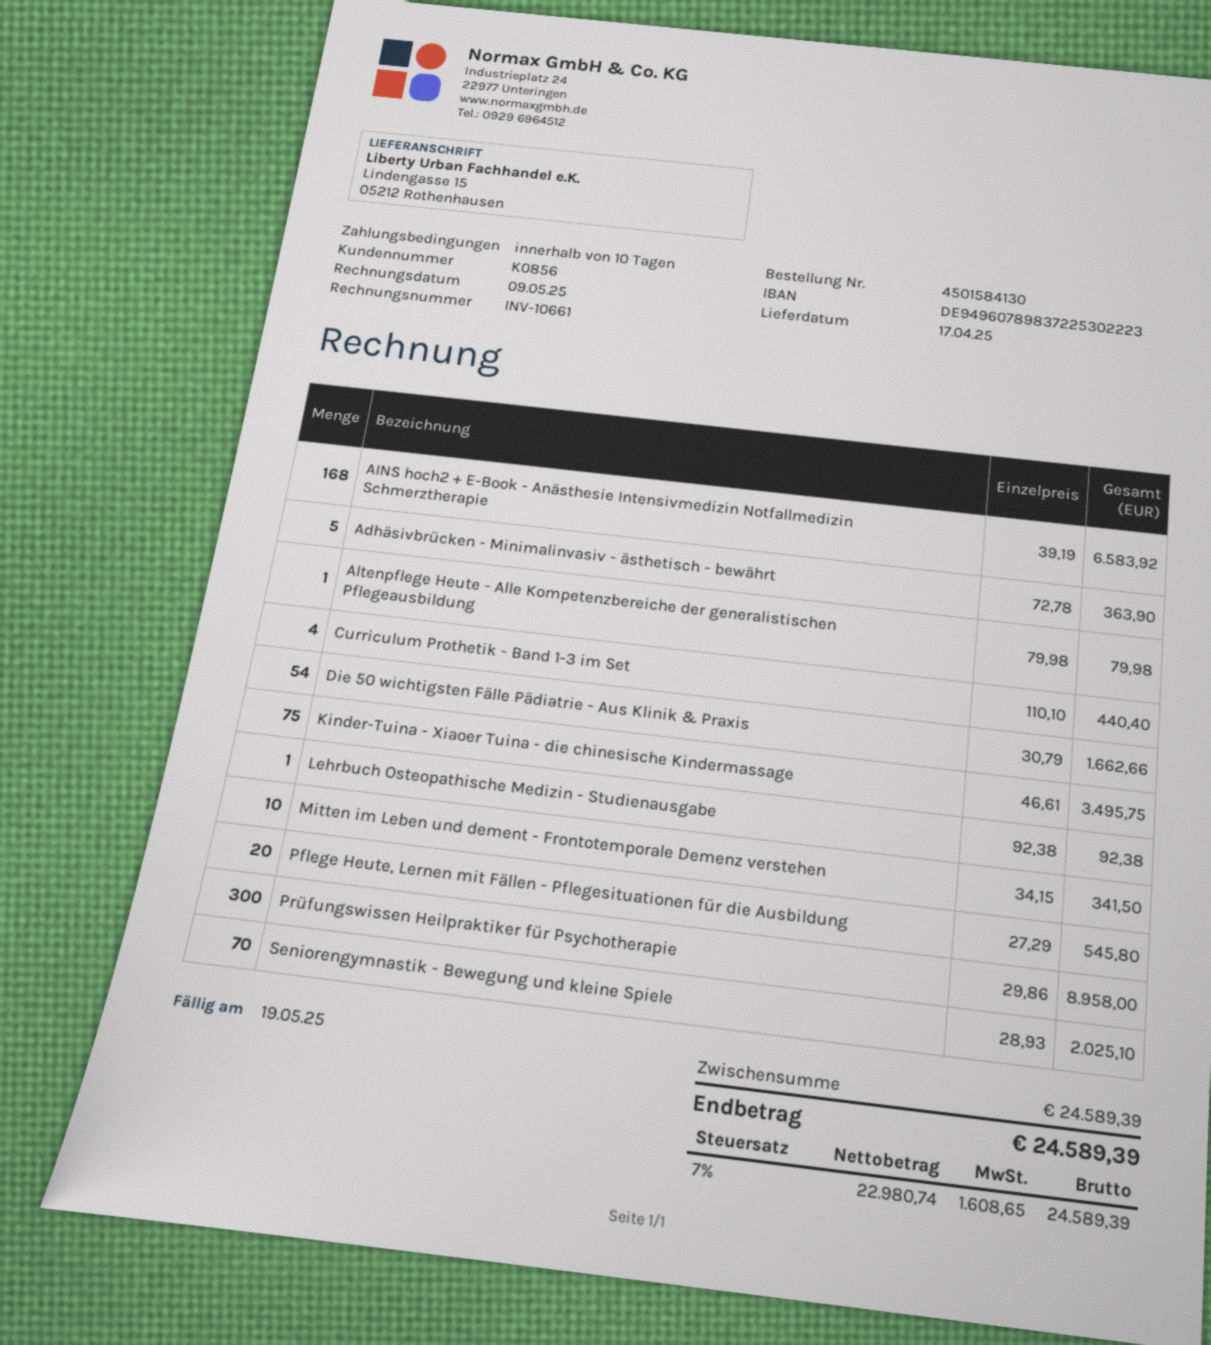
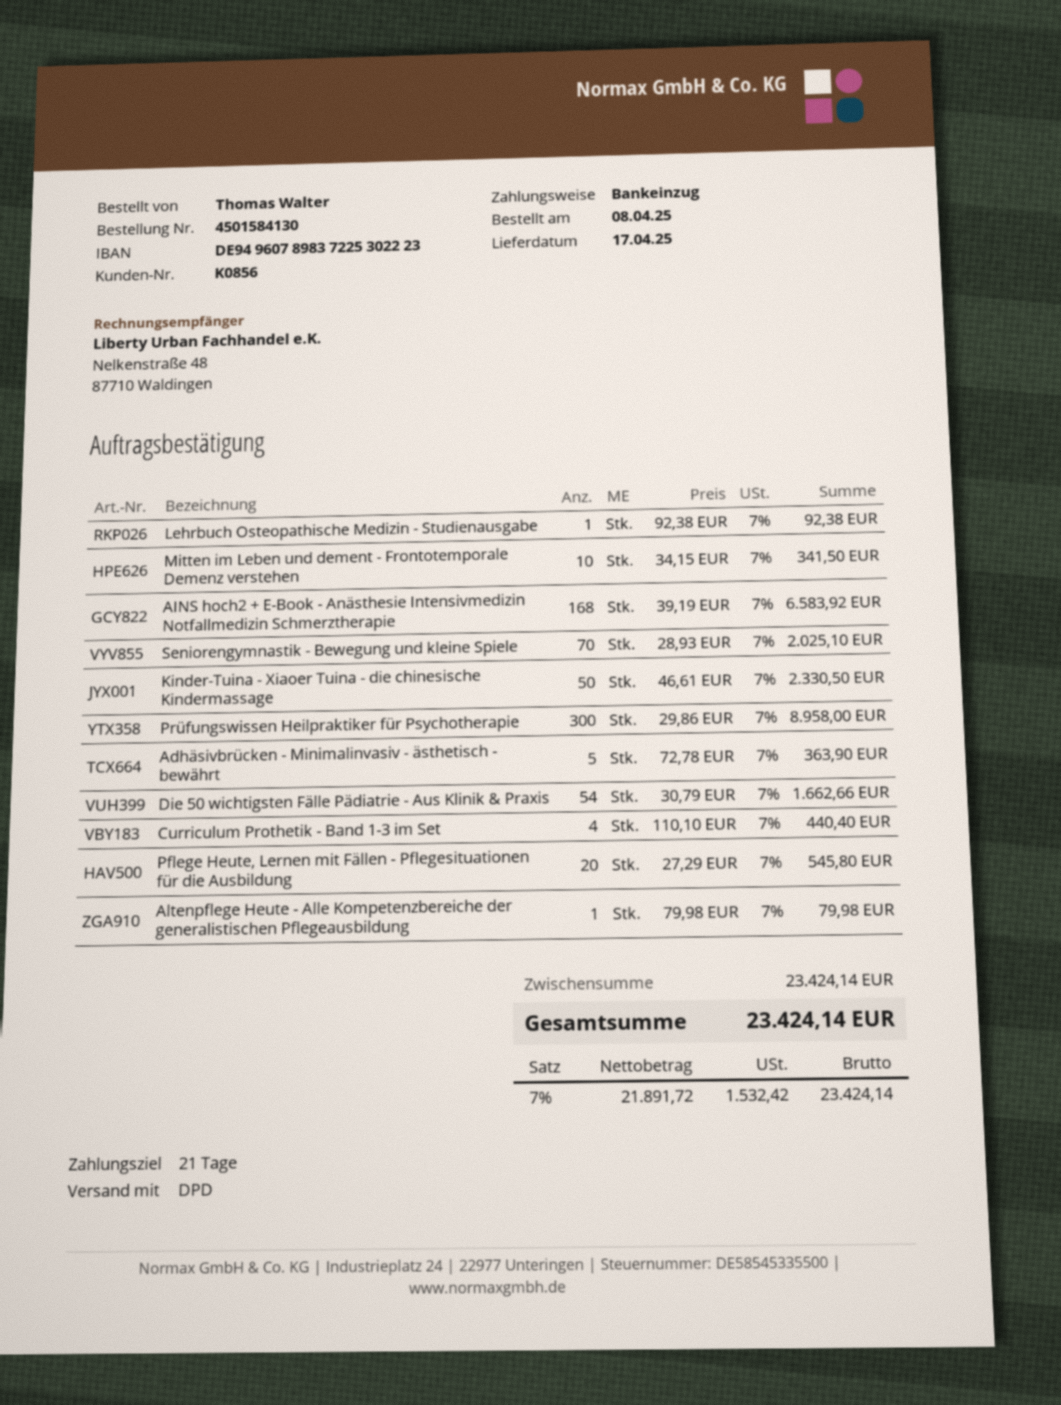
payment terms: 10 days -> 21 days
Kinder-Tuina - Xiaoer Tuina - die chinesische Kindermassage: 75 x 46.61 = 3495.75 -> 50 x 46.61 = 2330.50
subtotal: 24589.39 -> 23424.14
net: 22980.74 -> 21891.72
tax: 7% = 1608.65 -> 7% = 1532.42
total: 24589.39 -> 23424.14

